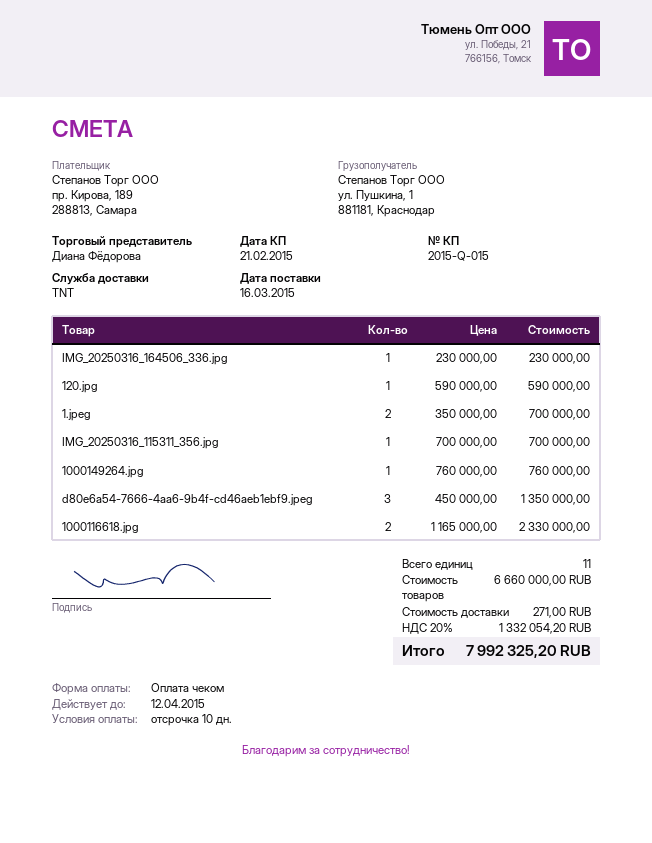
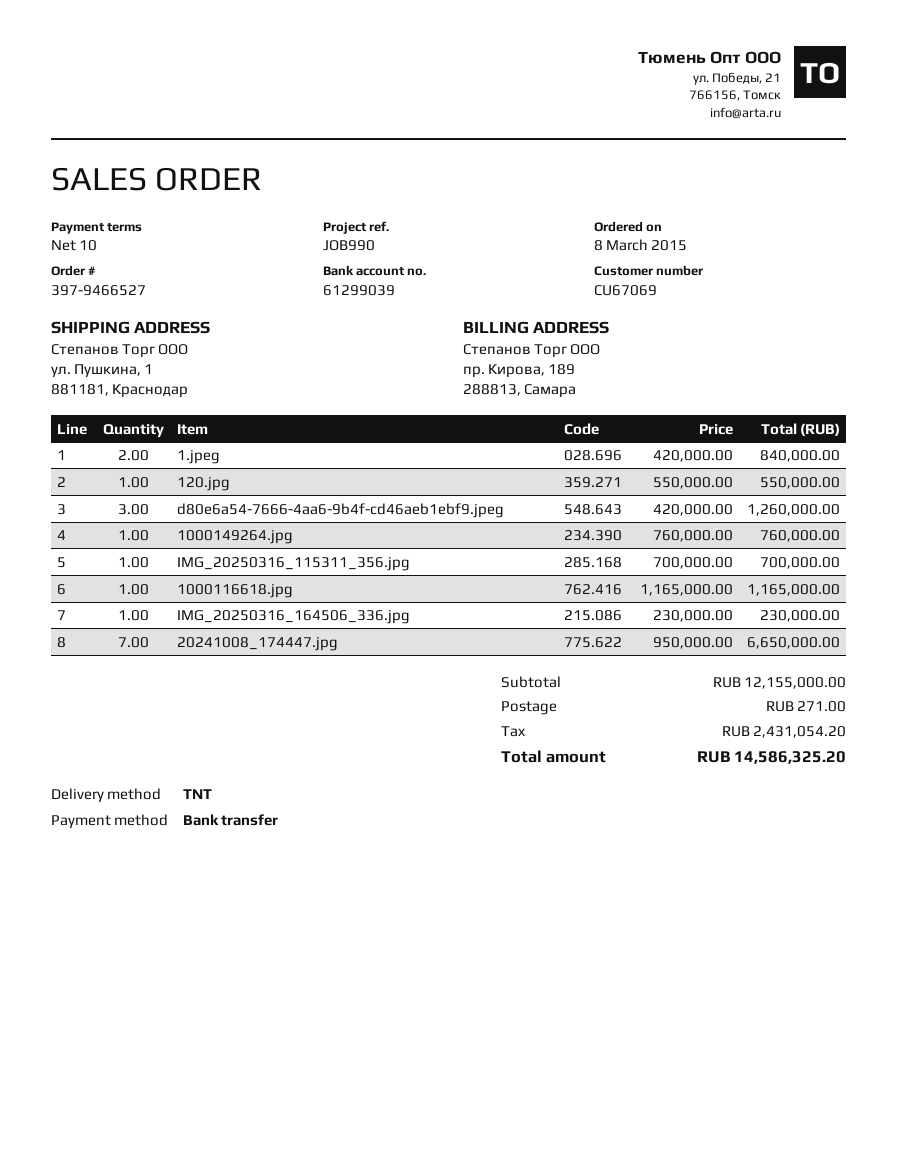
payment method: cheque -> bank transfer
120.jpg: 1 x 590000.00 = 590000.00 -> 1 x 550000.00 = 550000.00
1.jpeg: 2 x 350000.00 = 700000.00 -> 2 x 420000.00 = 840000.00
d80e6a54-7666-4aa6-9b4f-cd46aeb1ebf9.jpeg: 3 x 450000.00 = 1350000.00 -> 3 x 420000.00 = 1260000.00
1000116618.jpg: 2 x 1165000.00 = 2330000.00 -> 1 x 1165000.00 = 1165000.00
20241008_174447.jpg: none -> 7 x 950000.00 = 6650000.00
subtotal: 6660000.00 -> 12155000.00
tax: 1332054.20 -> 2431054.20
total: 7992325.20 -> 14586325.20

